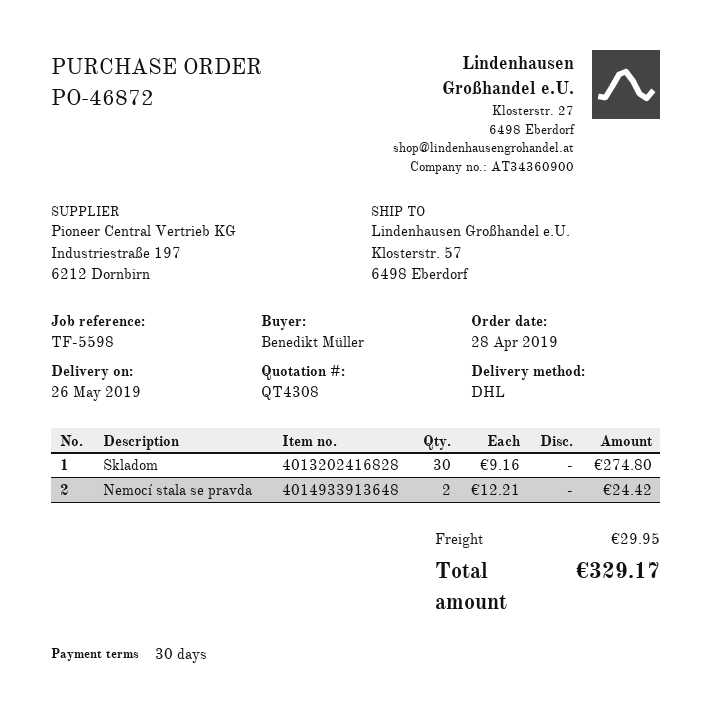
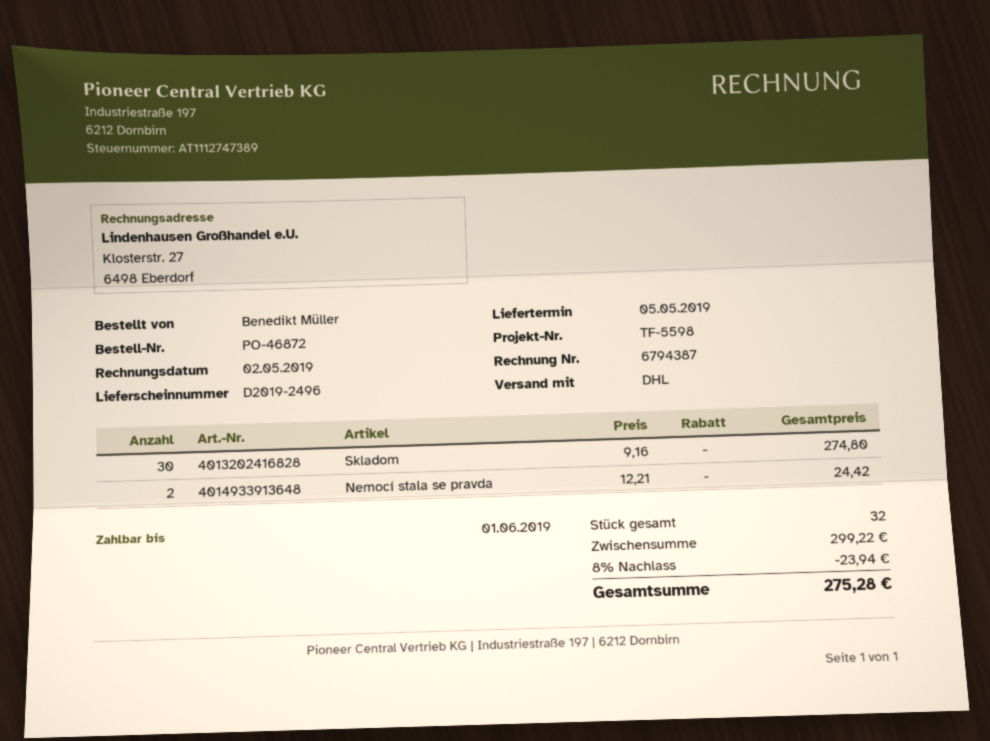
delivery date: 2019-05-26 -> 2019-05-05
discount: none -> 8% = 23.94
shipping: 29.95 -> none
total: 329.17 -> 275.28

